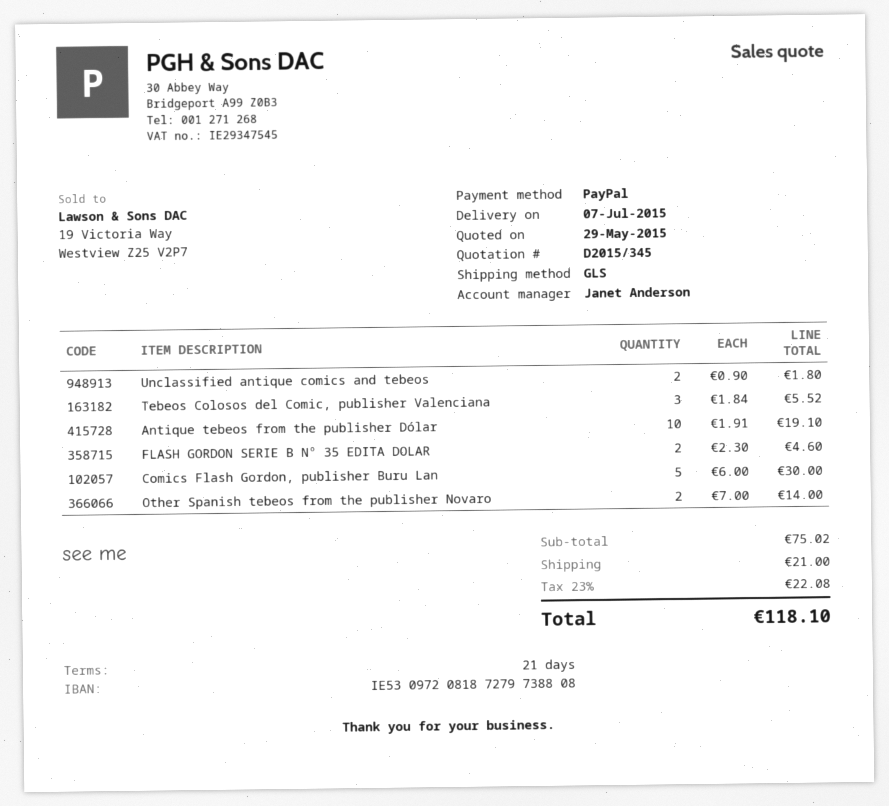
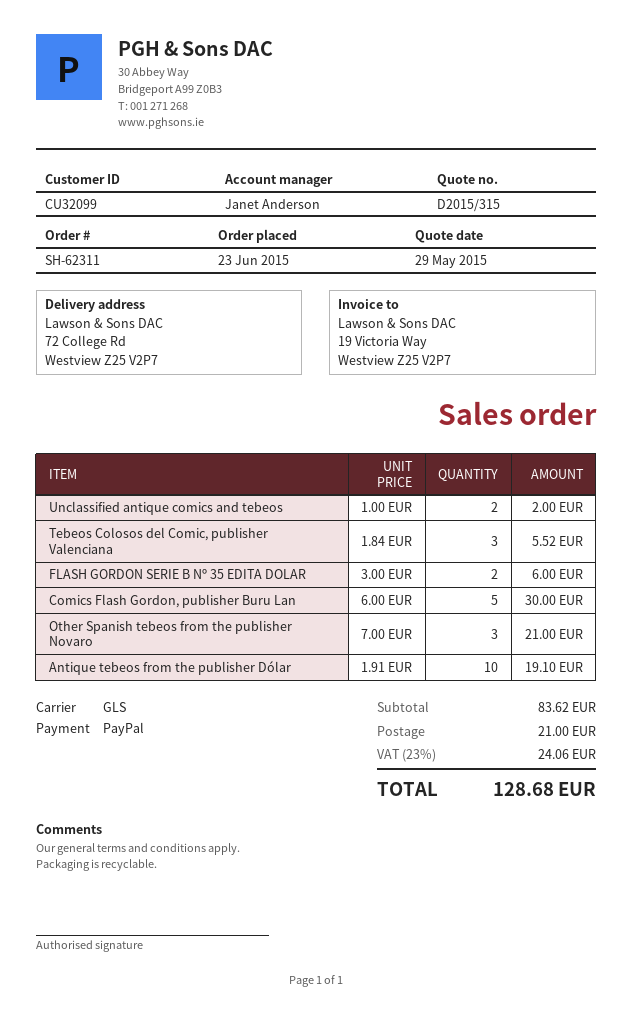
quote number: D2015/345 -> D2015/315
Unclassified antique comics and tebeos: 2 x 0.90 = 1.80 -> 2 x 1.00 = 2.00
FLASH GORDON SERIE B Nº 35 EDITA DOLAR: 2 x 2.30 = 4.60 -> 2 x 3.00 = 6.00
Other Spanish tebeos from the publisher Novaro: 2 x 7.00 = 14.00 -> 3 x 7.00 = 21.00
subtotal: 75.02 -> 83.62
tax: 23% = 22.08 -> 23% = 24.06
total: 118.10 -> 128.68

